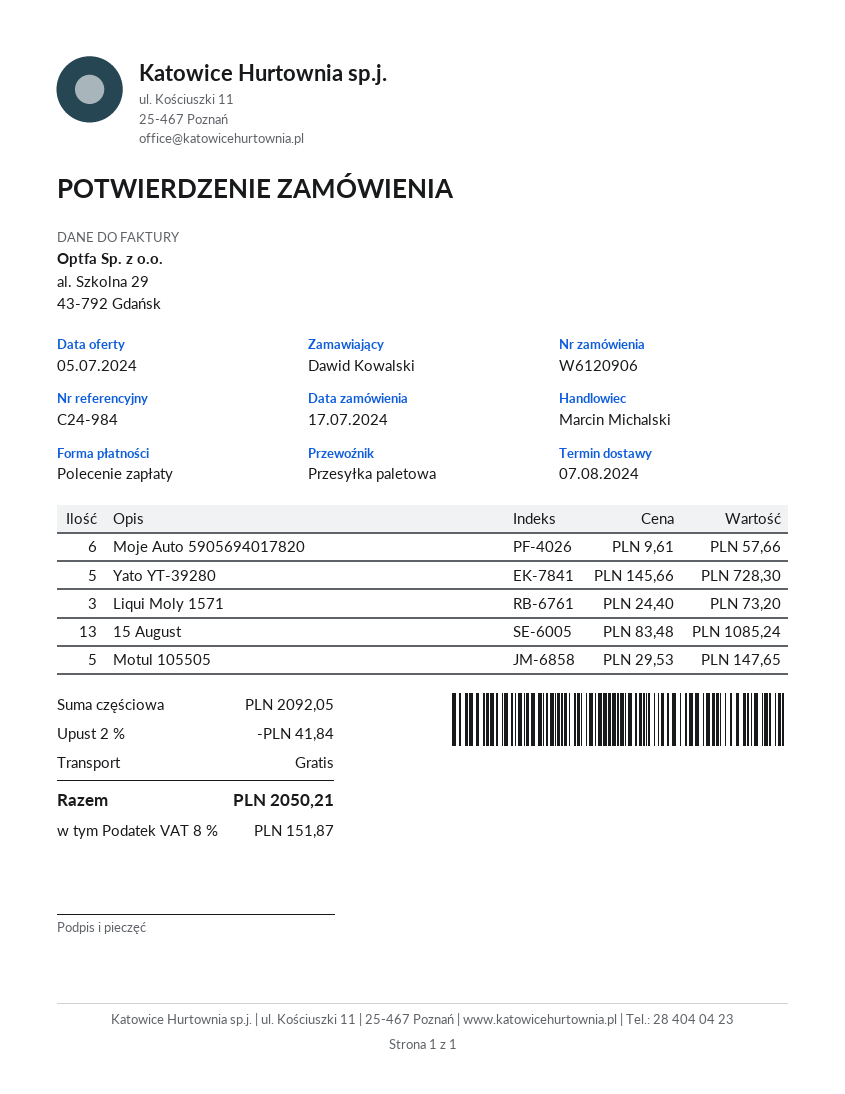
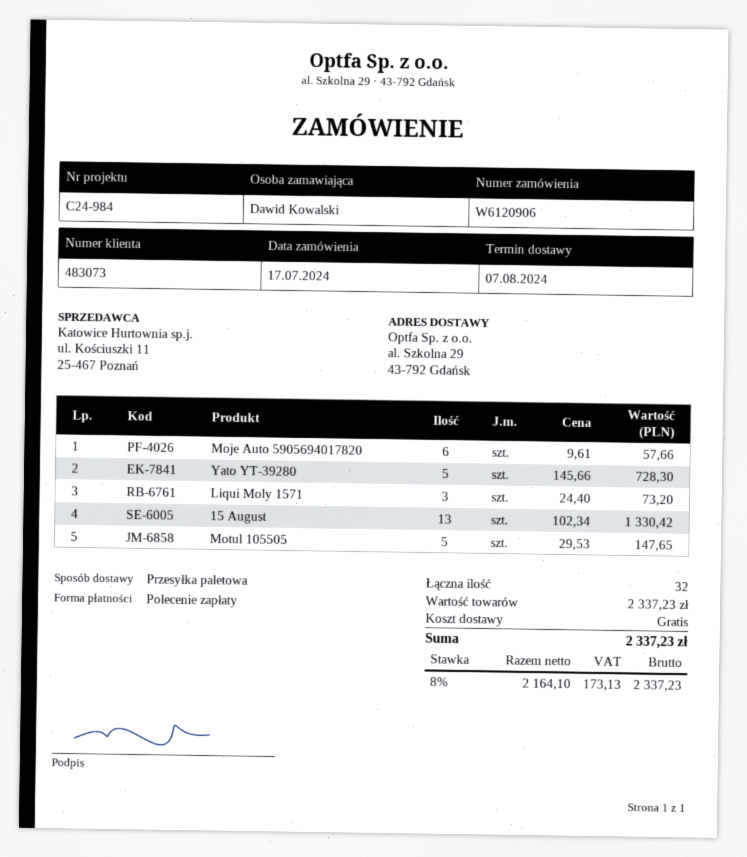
15 August: 13 x 83.48 = 1085.24 -> 13 x 102.34 = 1330.42
subtotal: 2092.05 -> 2337.23
discount: 2% = 41.84 -> none
tax: 8% = 151.87 -> 8% = 173.13
total: 2050.21 -> 2337.23

